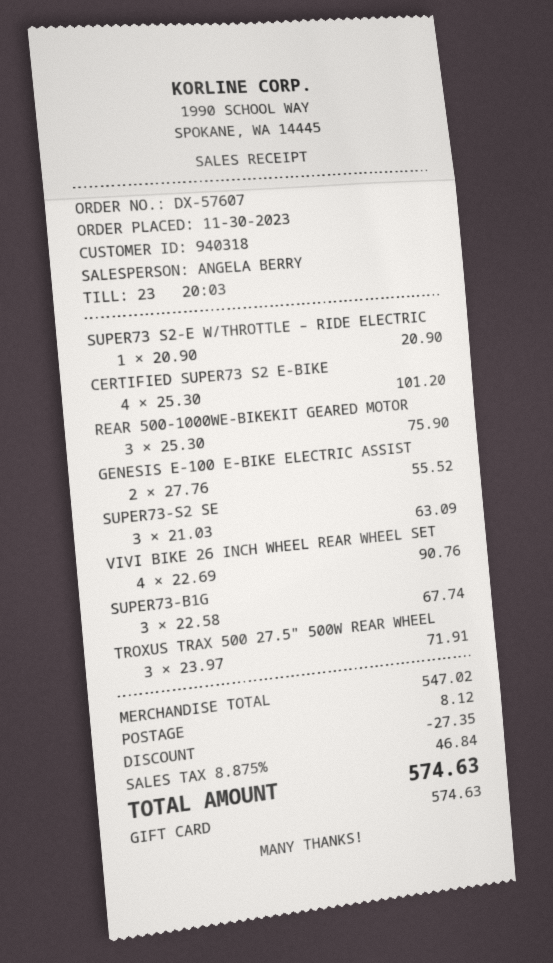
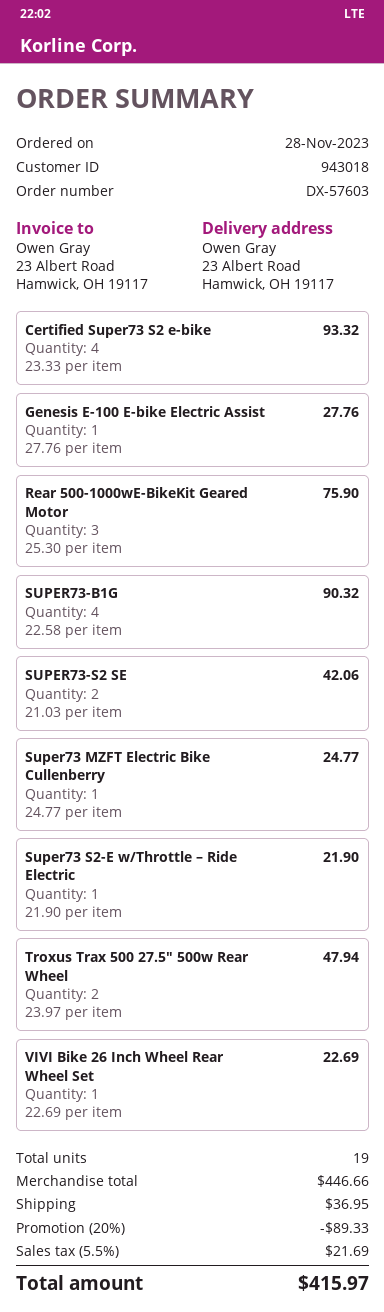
order number: DX-57607 -> DX-57603
order date: 2023-11-30 -> 2023-11-28
customer number: 940318 -> 943018
SUPER73 S2-E W/THROTTLE – RIDE ELECTRIC: 1 x 20.90 = 20.90 -> 1 x 21.90 = 21.90
CERTIFIED SUPER73 S2 E-BIKE: 4 x 25.30 = 101.20 -> 4 x 23.33 = 93.32
GENESIS E-100 E-BIKE ELECTRIC ASSIST: 2 x 27.76 = 55.52 -> 1 x 27.76 = 27.76
SUPER73-S2 SE: 3 x 21.03 = 63.09 -> 2 x 21.03 = 42.06
VIVI BIKE 26 INCH WHEEL REAR WHEEL SET: 4 x 22.69 = 90.76 -> 1 x 22.69 = 22.69
SUPER73-B1G: 3 x 22.58 = 67.74 -> 4 x 22.58 = 90.32
TROXUS TRAX 500 27.5" 500W REAR WHEEL: 3 x 23.97 = 71.91 -> 2 x 23.97 = 47.94
Super73 MZFT Electric Bike Cullenberry: none -> 1 x 24.77 = 24.77
subtotal: 547.02 -> 446.66
discount: 27.35 -> 89.33
shipping: 8.12 -> 36.95
tax: 8.875% = 46.84 -> 5.5% = 21.69
total: 574.63 -> 415.97

